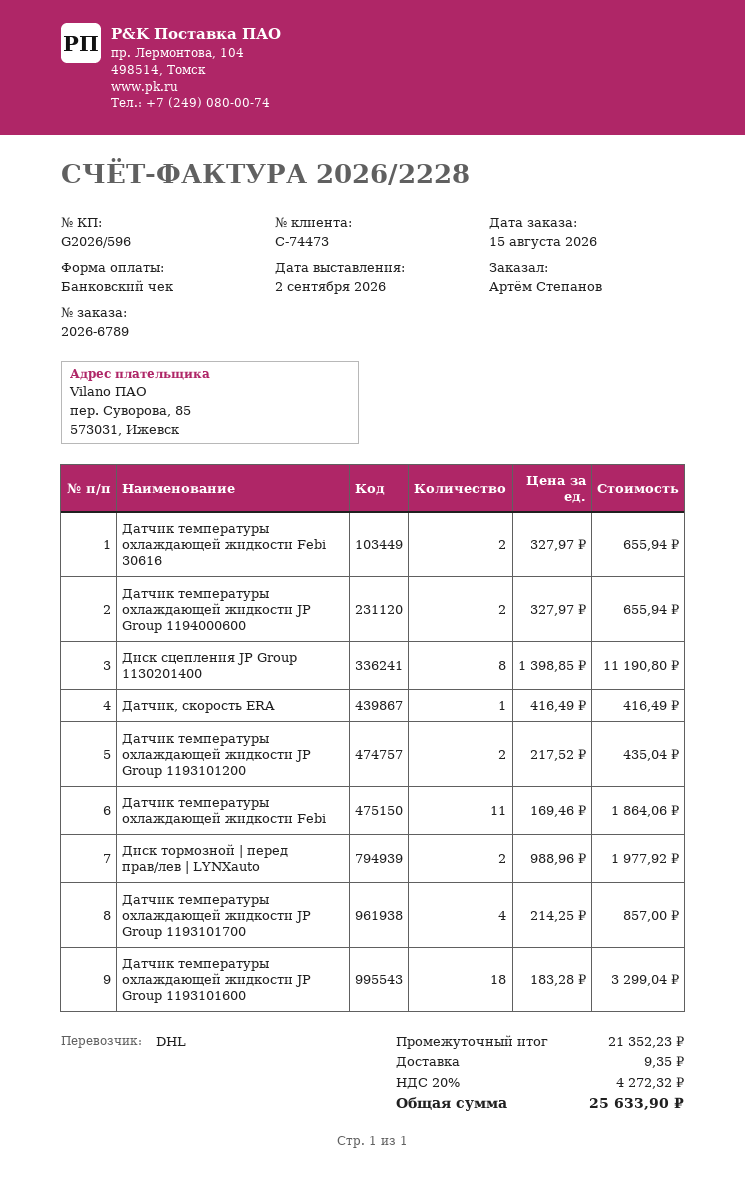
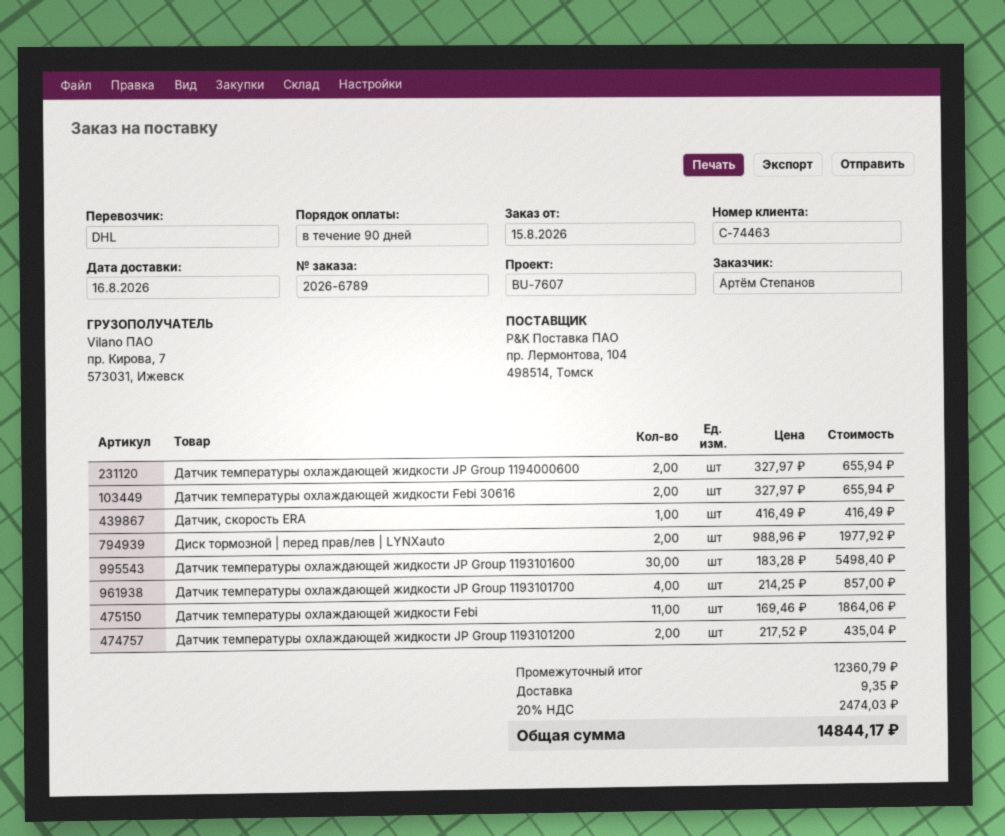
customer number: C-74473 -> C-74463
Диск сцепления JP Group 1130201400: 8 x 1398.85 = 11190.80 -> none
Датчик температуры охлаждающей жидкости JP Group 1193101600: 18 x 183.28 = 3299.04 -> 30 x 183.28 = 5498.40
subtotal: 21352.23 -> 12360.79
tax: 20% = 4272.32 -> 20% = 2474.03
total: 25633.90 -> 14844.17

